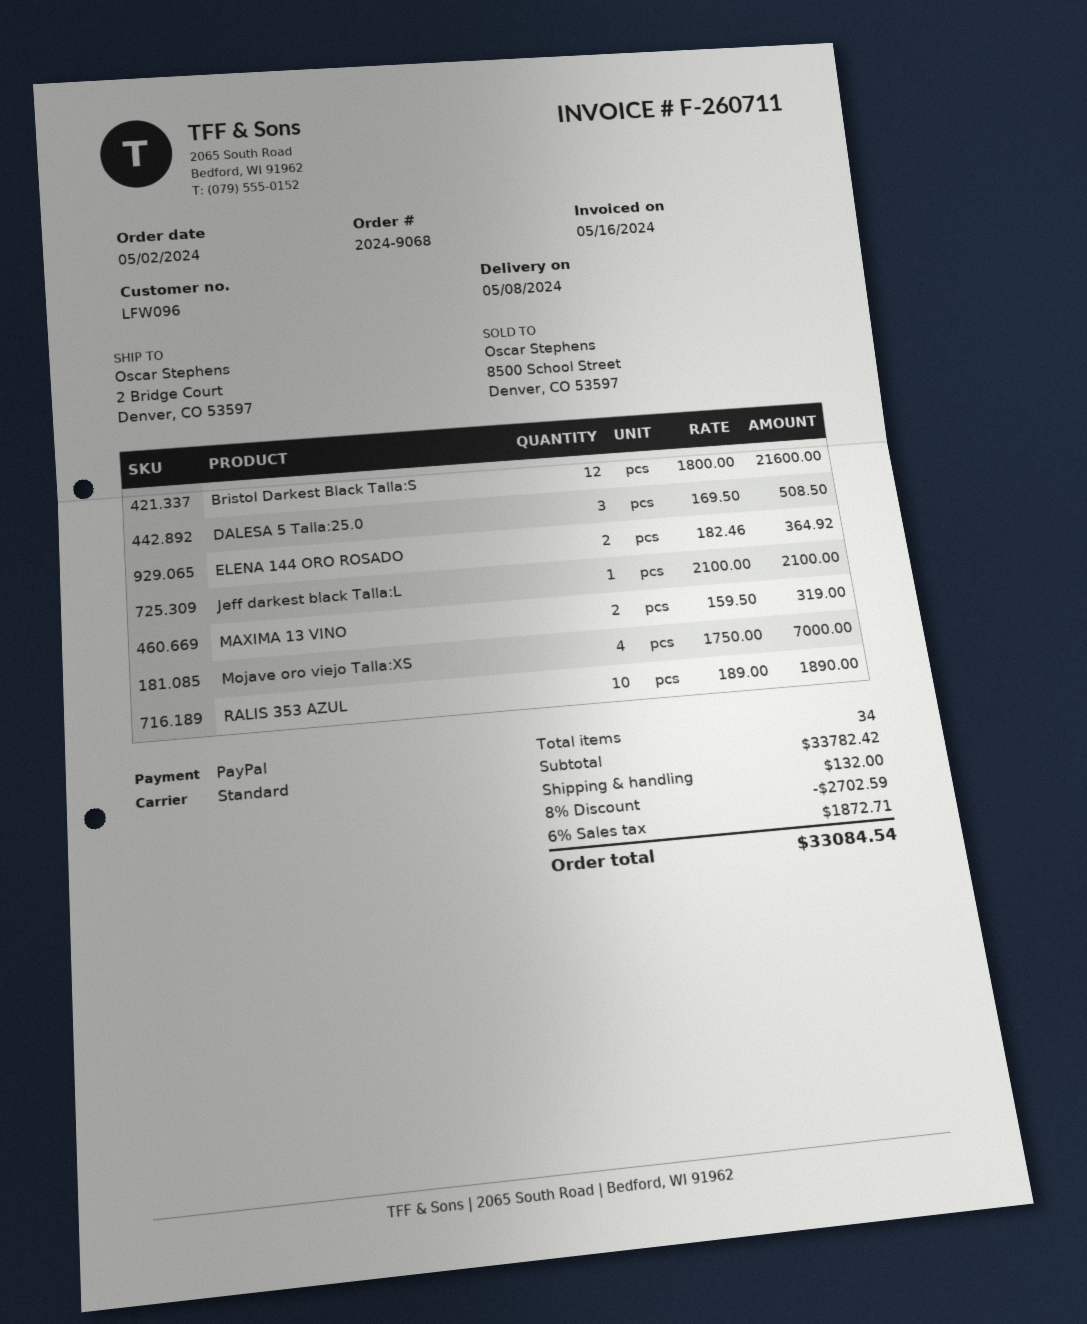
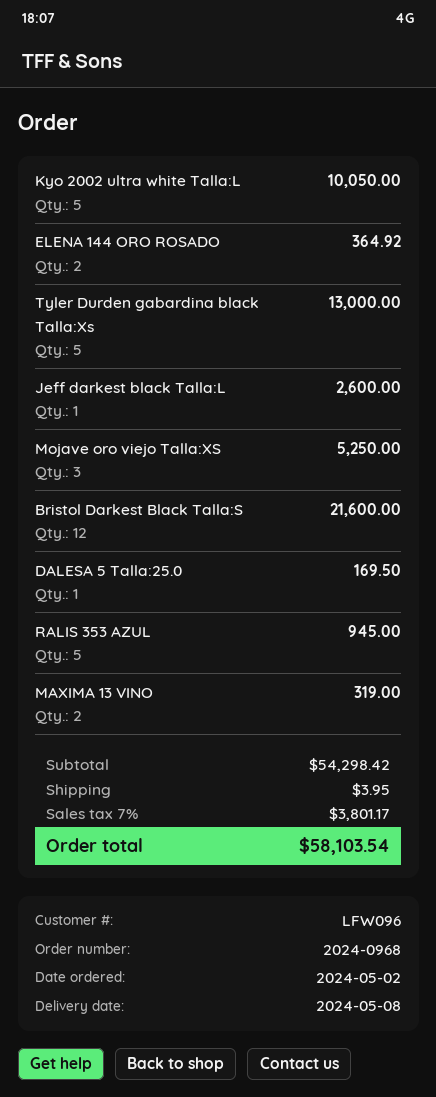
order number: 2024-9068 -> 2024-0968
DALESA 5 Talla:25.0: 3 for 508.50 -> 1 for 169.50
Jeff darkest black Talla:L: 1 for 2100.00 -> 1 for 2600.00
Mojave oro viejo Talla:XS: 4 for 7000.00 -> 3 for 5250.00
RALIS 353 AZUL: 10 for 1890.00 -> 5 for 945.00
Kyo 2002 ultra white Talla:L: none -> 5 for 10050.00
Tyler Durden gabardina black Talla:Xs: none -> 5 for 13000.00
subtotal: 33782.42 -> 54298.42
discount: 8% = 2702.59 -> none
shipping: 132.00 -> 3.95
tax: 6% = 1872.71 -> 7% = 3801.17
total: 33084.54 -> 58103.54

